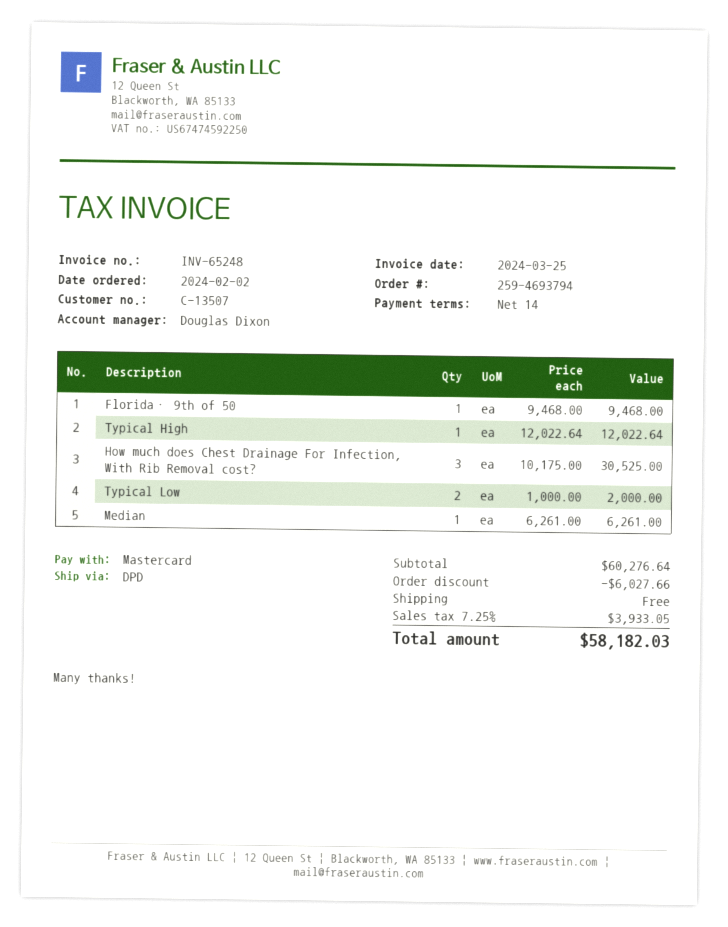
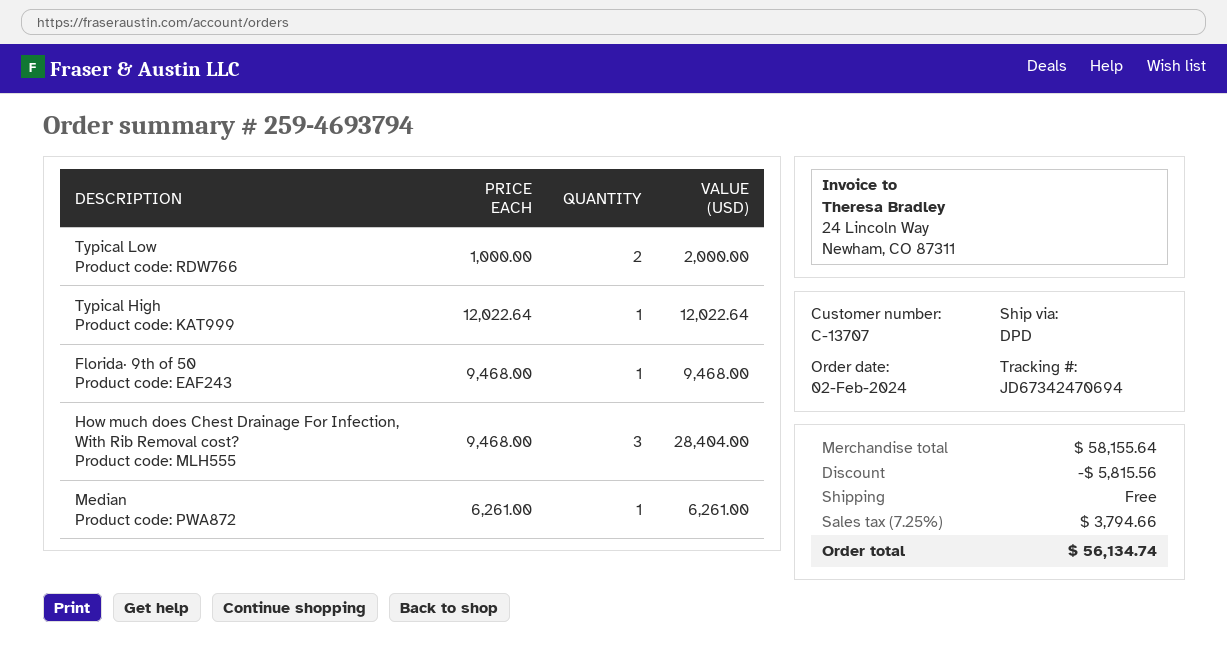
customer number: C-13507 -> C-13707
How much does Chest Drainage For Infection, With Rib Removal cost?: 3 x 10175.00 = 30525.00 -> 3 x 9468.00 = 28404.00
subtotal: 60276.64 -> 58155.64
discount: 6027.66 -> 5815.56
tax: 7.25% = 3933.05 -> 7.25% = 3794.66
total: 58182.03 -> 56134.74

